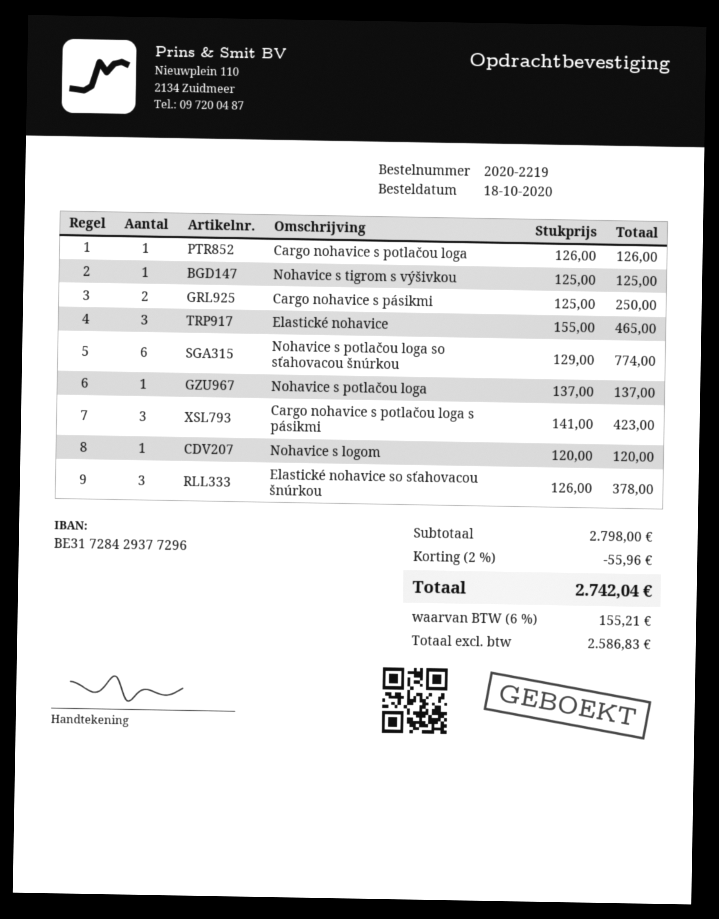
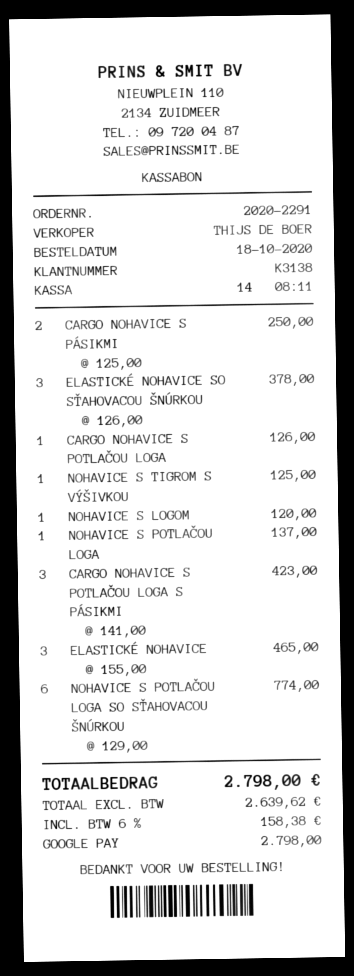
order number: 2020-2219 -> 2020-2291
discount: 2% = 55.96 -> none
net: 2586.83 -> 2639.62
tax: 6% = 155.21 -> 6% = 158.38
total: 2742.04 -> 2798.00

